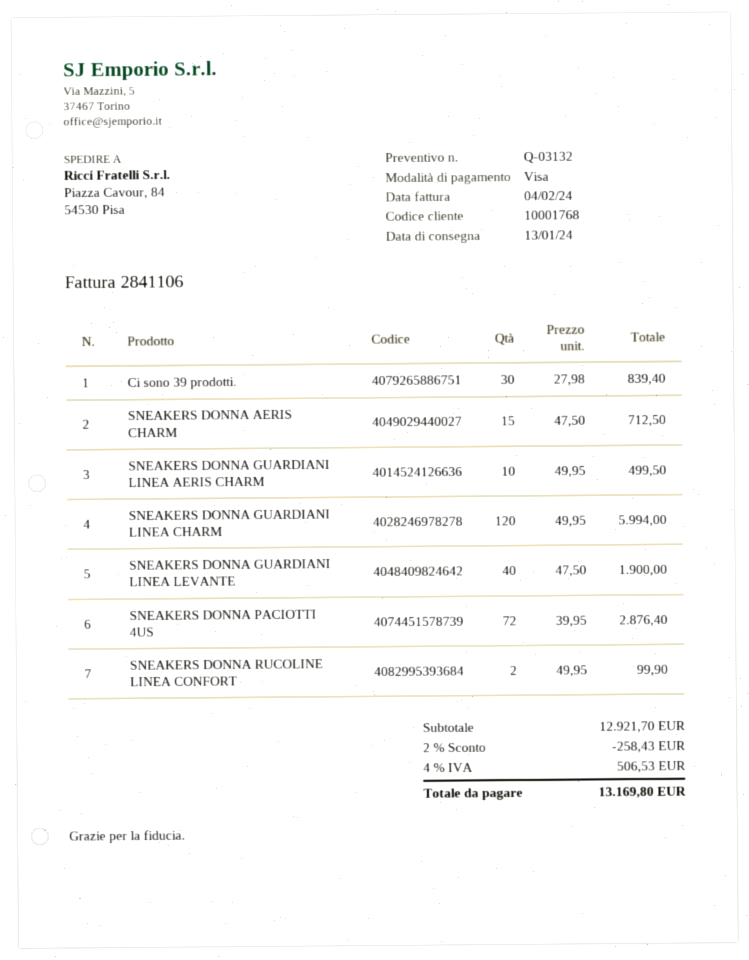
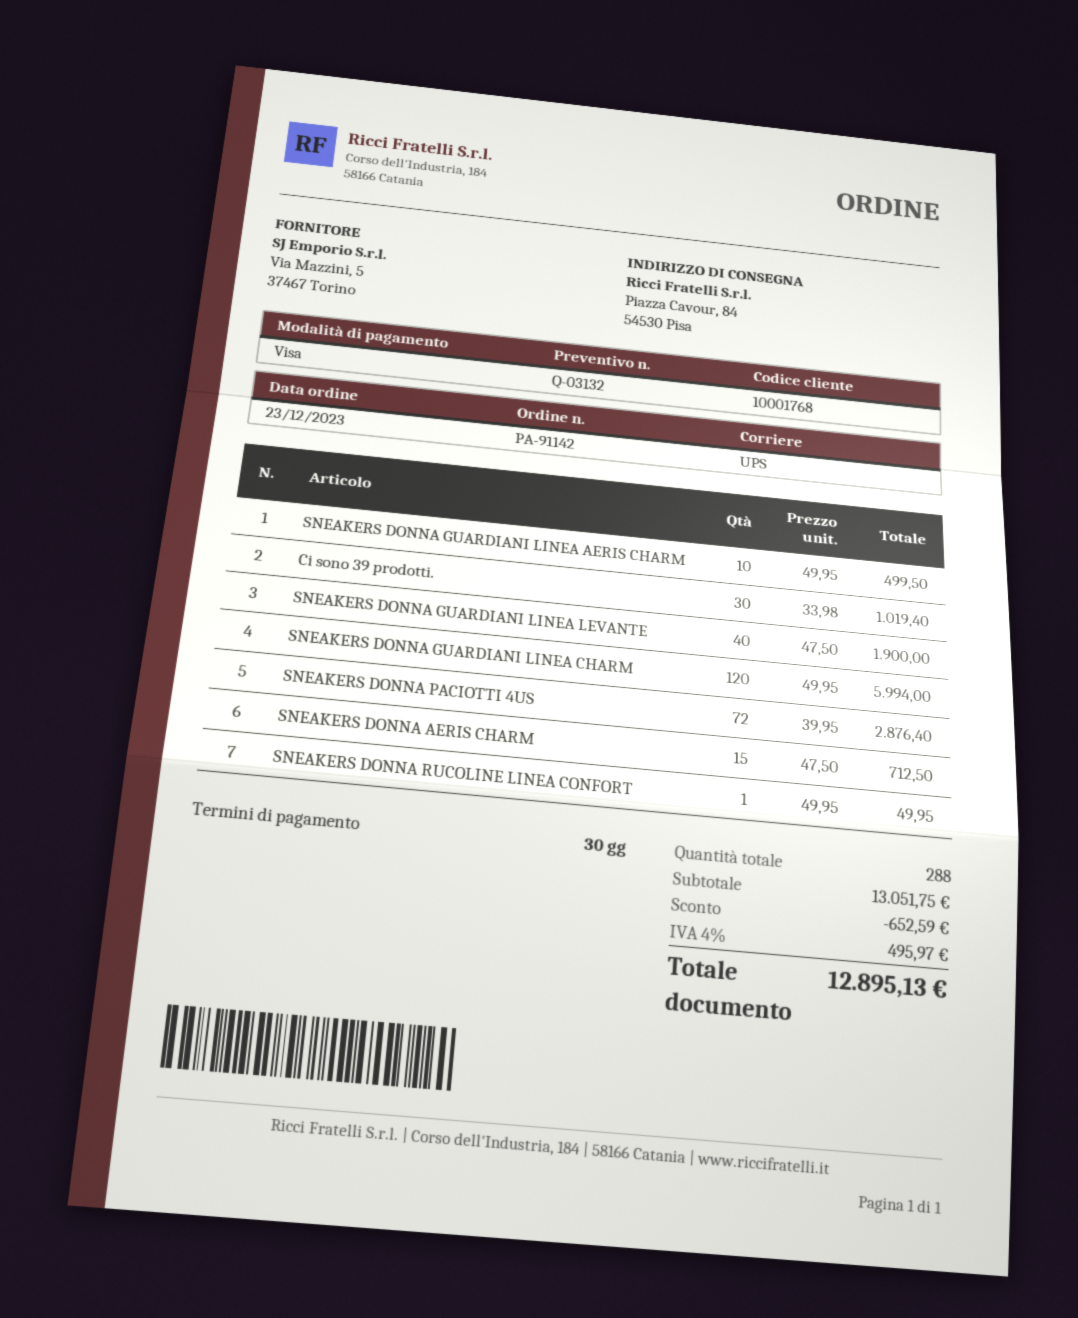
Ci sono 39 prodotti.: 30 x 27.98 = 839.40 -> 30 x 33.98 = 1019.40
SNEAKERS DONNA RUCOLINE LINEA CONFORT: 2 x 49.95 = 99.90 -> 1 x 49.95 = 49.95
subtotal: 12921.70 -> 13051.75
discount: 258.43 -> 652.59
tax: 4% = 506.53 -> 4% = 495.97
total: 13169.80 -> 12895.13

